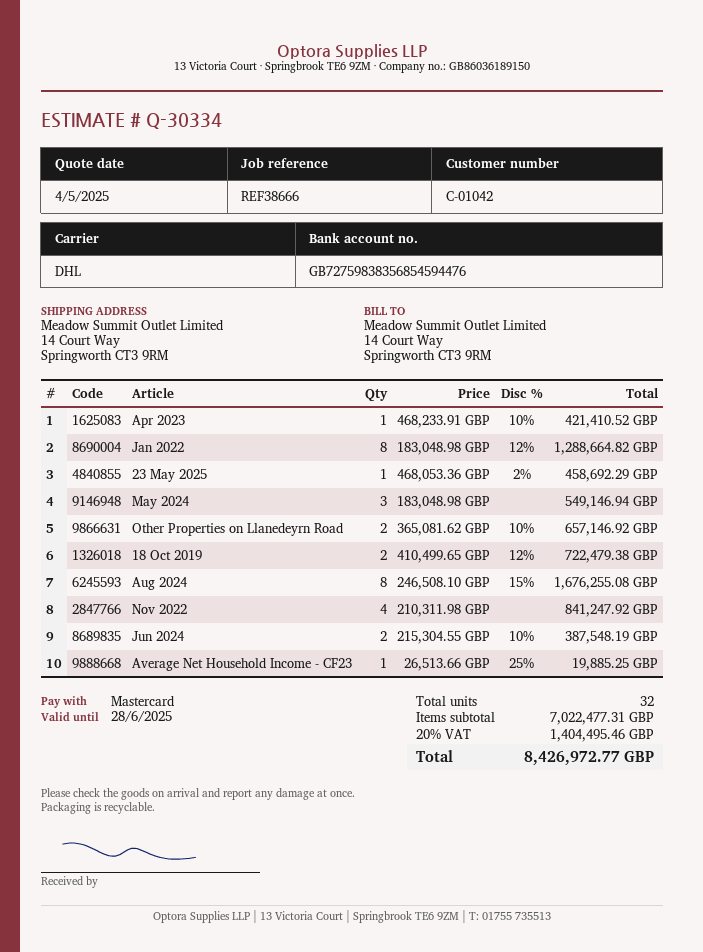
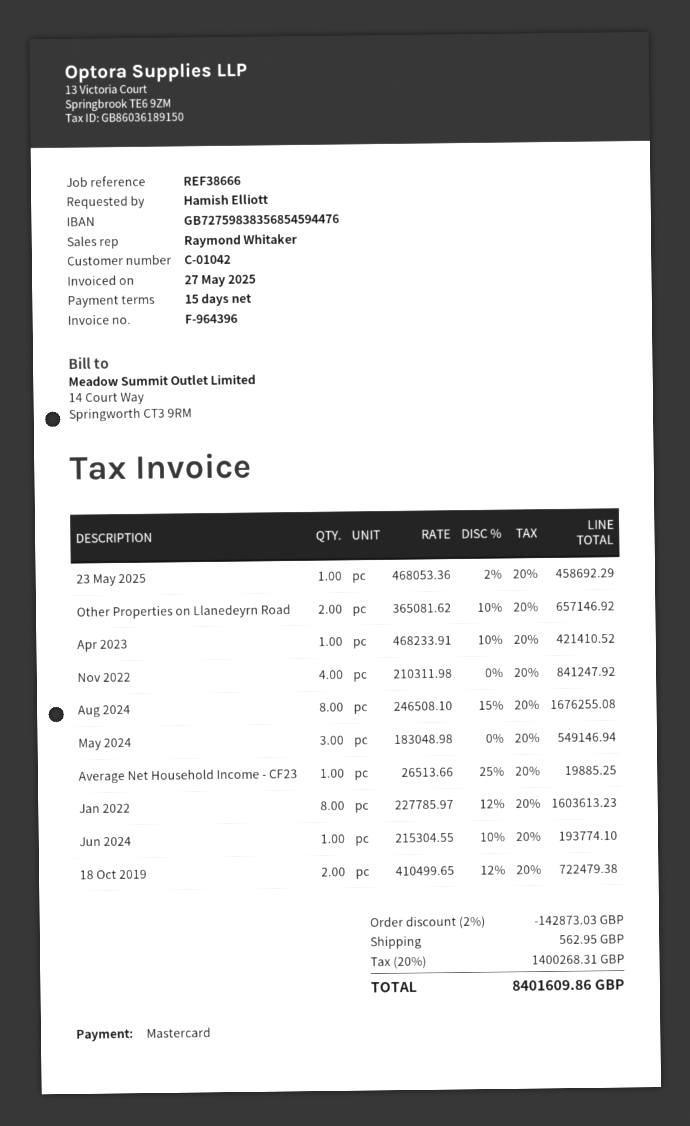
Jan 2022: 8 x 183048.98 - 12% = 1288664.82 -> 8 x 227785.97 - 12% = 1603613.23
Jun 2024: 2 x 215304.55 - 10% = 387548.19 -> 1 x 215304.55 - 10% = 193774.10
discount: none -> 2% = 142873.03
shipping: none -> 562.95
tax: 20% = 1404495.46 -> 20% = 1400268.31
total: 8426972.77 -> 8401609.86

